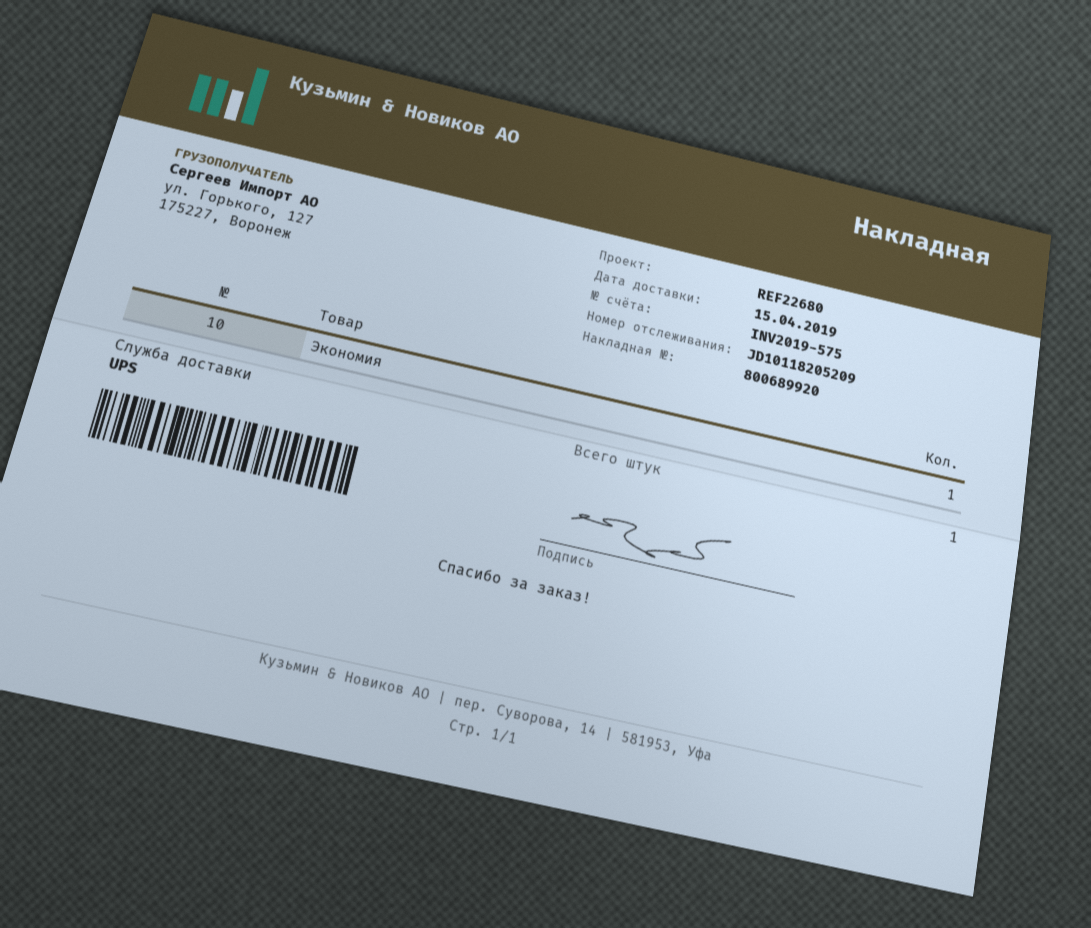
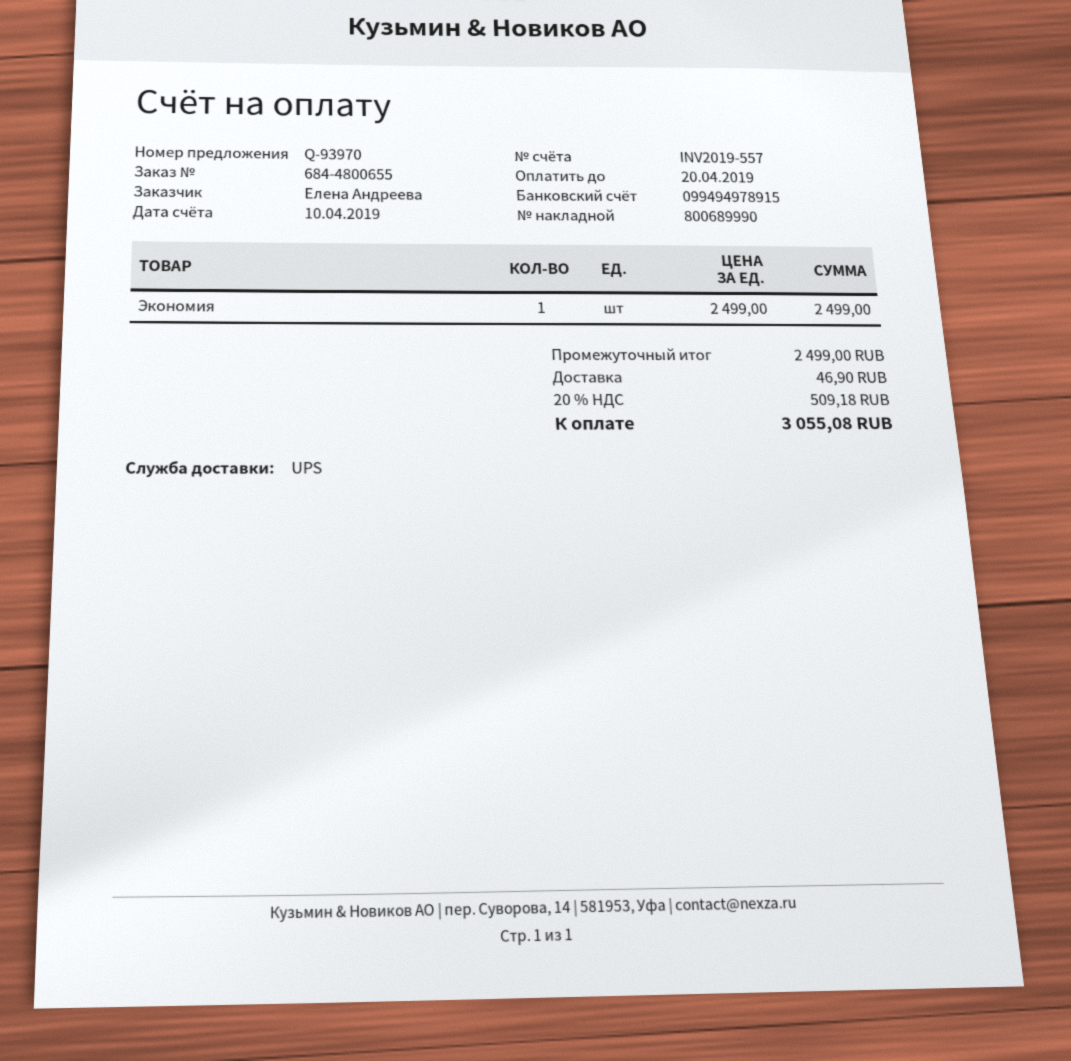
delivery note number: 800689920 -> 800689990
invoice number: INV2019-575 -> INV2019-557

